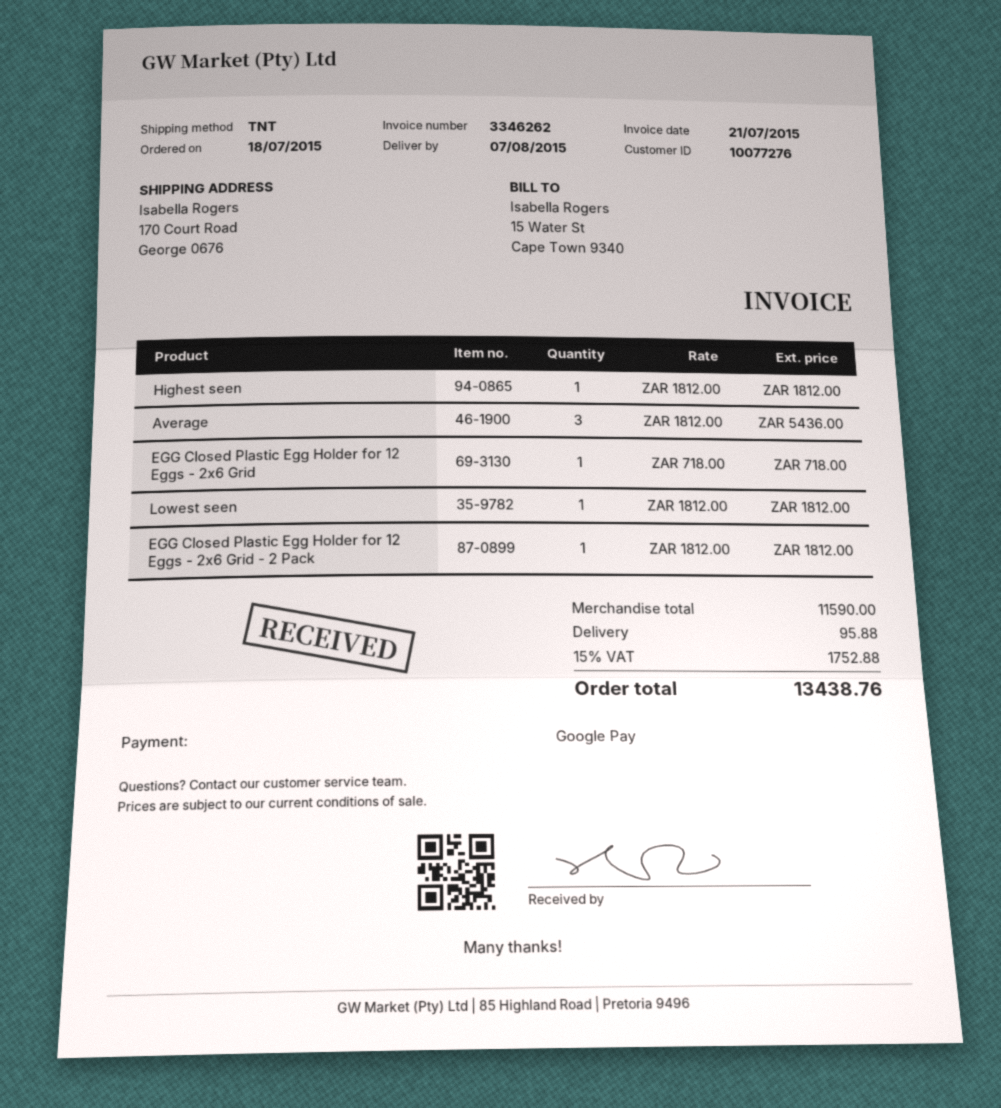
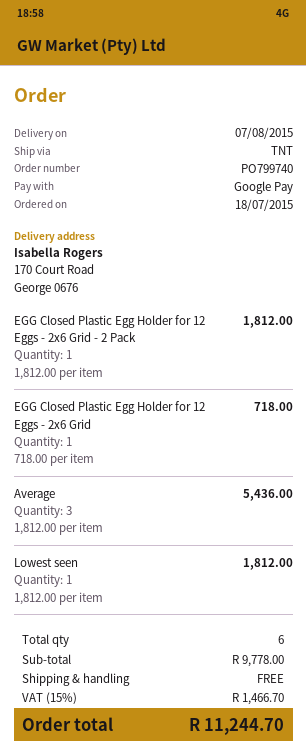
Highest seen: 1 x 1812.00 = 1812.00 -> none
subtotal: 11590.00 -> 9778.00
shipping: 95.88 -> 0.00
tax: 15% = 1752.88 -> 15% = 1466.70
total: 13438.76 -> 11244.70

